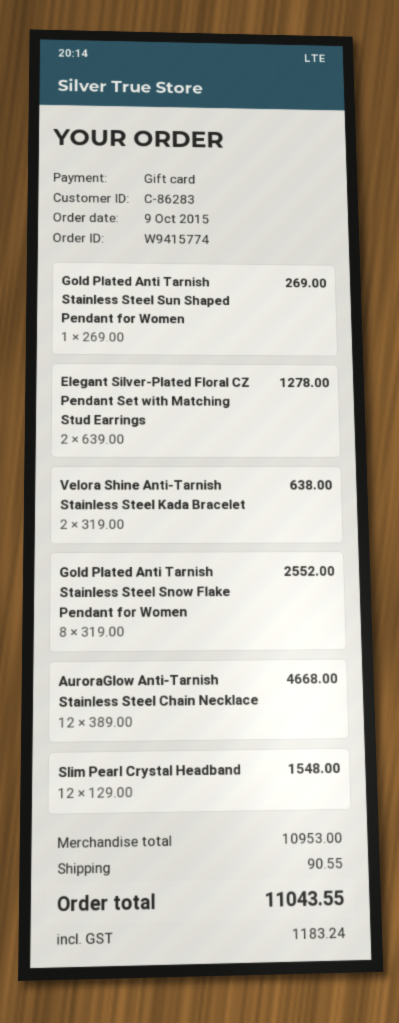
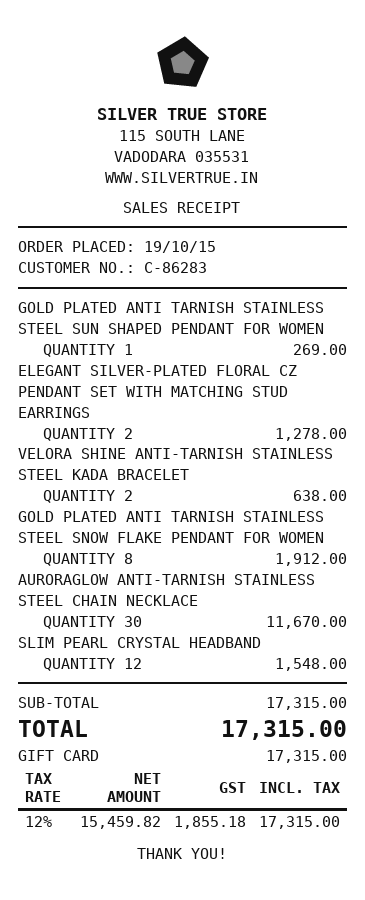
order date: 2015-10-09 -> 2015-10-19
Gold Plated Anti Tarnish Stainless Steel Snow Flake Pendant for Women: 8 for 2552.00 -> 8 for 1912.00
AuroraGlow Anti-Tarnish Stainless Steel Chain Necklace: 12 for 4668.00 -> 30 for 11670.00
subtotal: 10953.00 -> 17315.00
shipping: 90.55 -> none
tax: 1183.24 -> 1855.18
total: 11043.55 -> 17315.00

